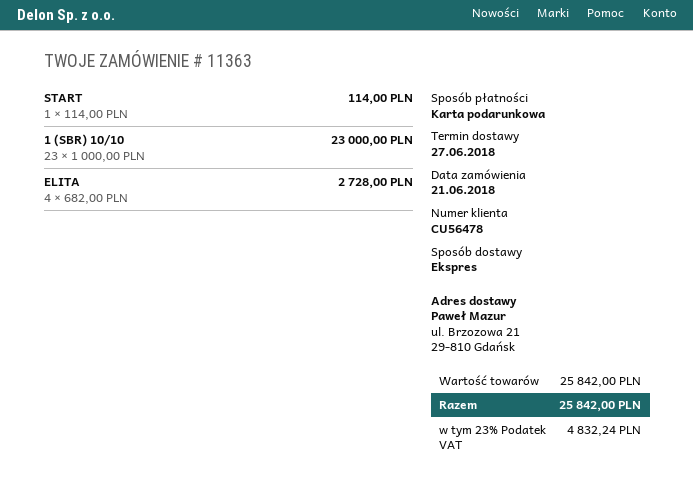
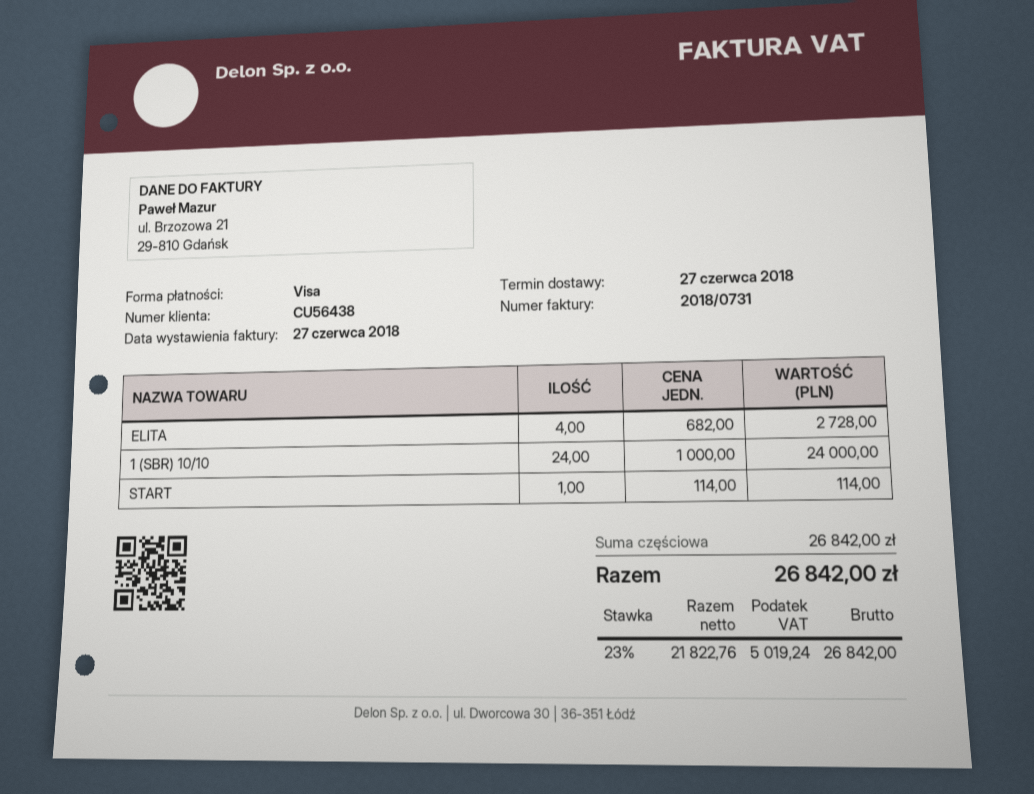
customer number: CU56478 -> CU56438
payment method: gift card -> Visa
1 (SBR) 10/10: 23 x 1000.00 = 23000.00 -> 24 x 1000.00 = 24000.00
subtotal: 25842.00 -> 26842.00
tax: 23% = 4832.24 -> 23% = 5019.24
total: 25842.00 -> 26842.00

